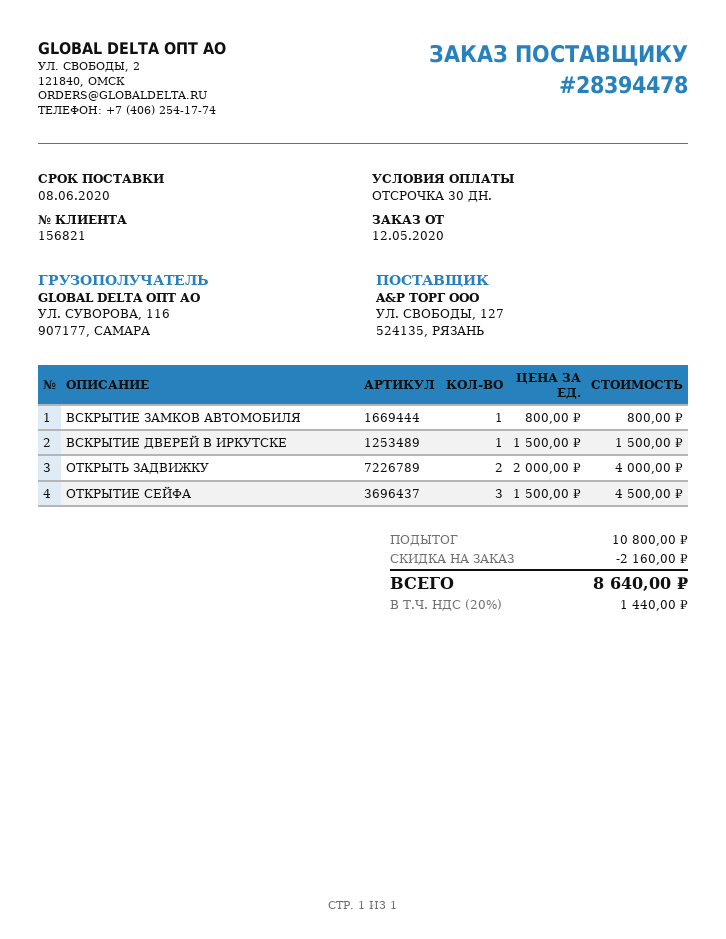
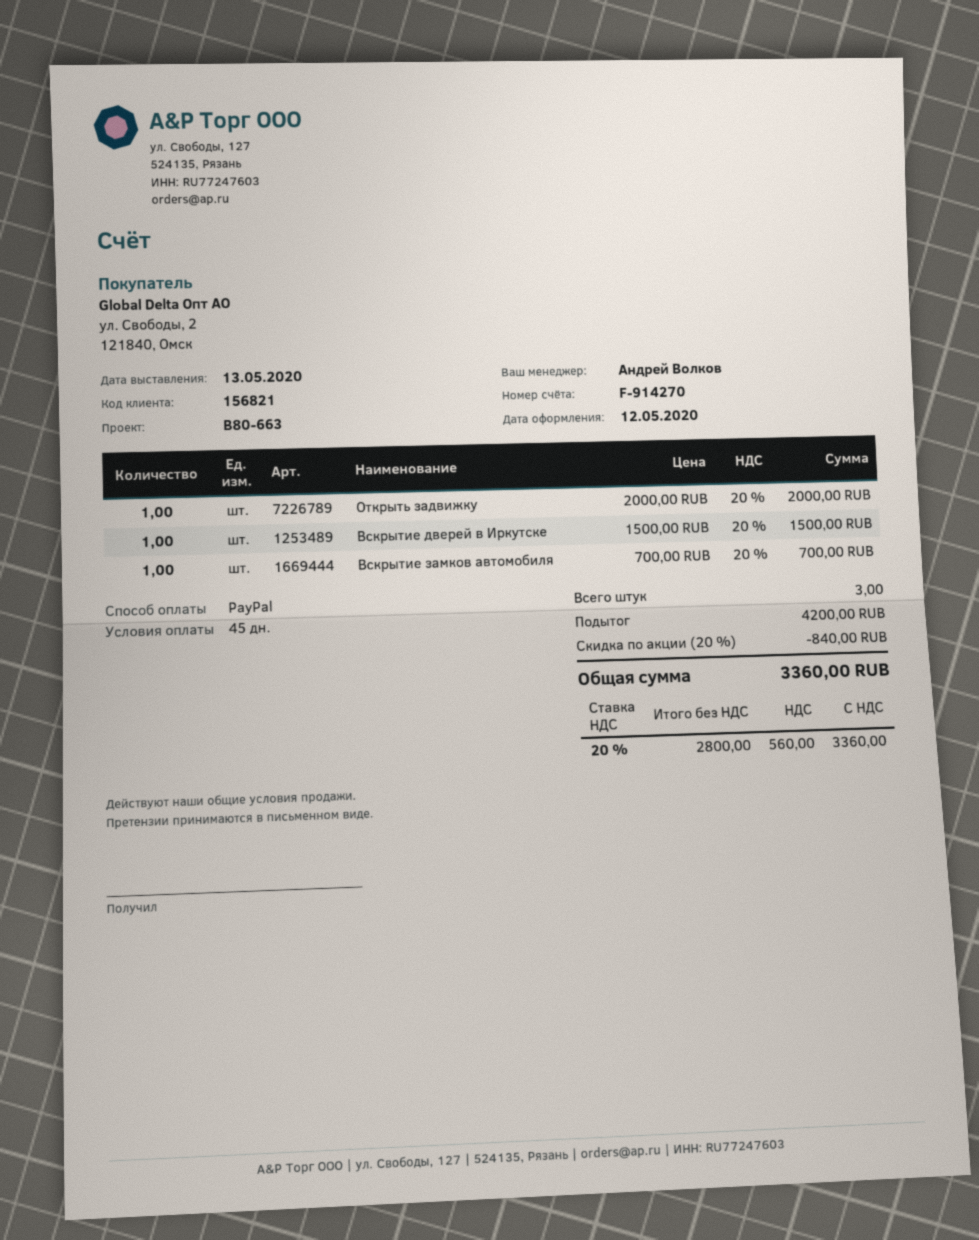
payment terms: 30 days -> 45 days
ВСКРЫТИЕ ЗАМКОВ АВТОМОБИЛЯ: 1 x 800.00 = 800.00 -> 1 x 700.00 = 700.00
ОТКРЫТЬ ЗАДВИЖКУ: 2 x 2000.00 = 4000.00 -> 1 x 2000.00 = 2000.00
ОТКРЫТИЕ СЕЙФА: 3 x 1500.00 = 4500.00 -> none
subtotal: 10800.00 -> 4200.00
discount: 2160.00 -> 840.00
tax: 20% = 1440.00 -> 20% = 560.00
total: 8640.00 -> 3360.00

